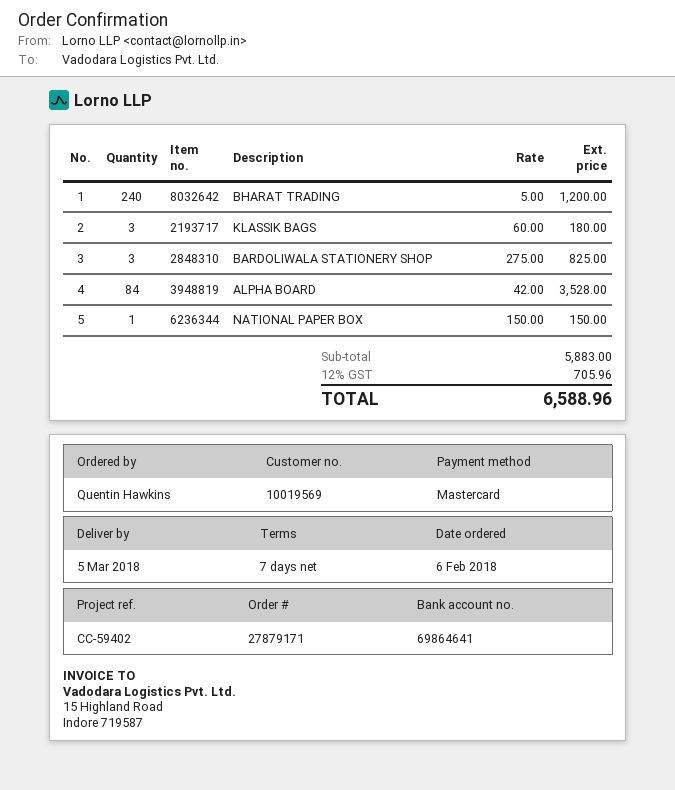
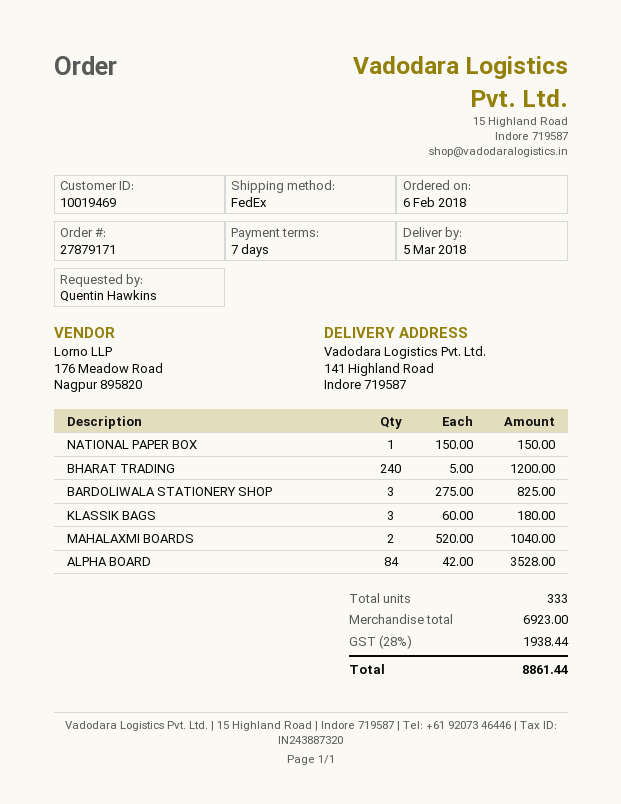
customer number: 10019569 -> 10019469
MAHALAXMI BOARDS: none -> 2 x 520.00 = 1040.00
subtotal: 5883.00 -> 6923.00
tax: 12% = 705.96 -> 28% = 1938.44
total: 6588.96 -> 8861.44

